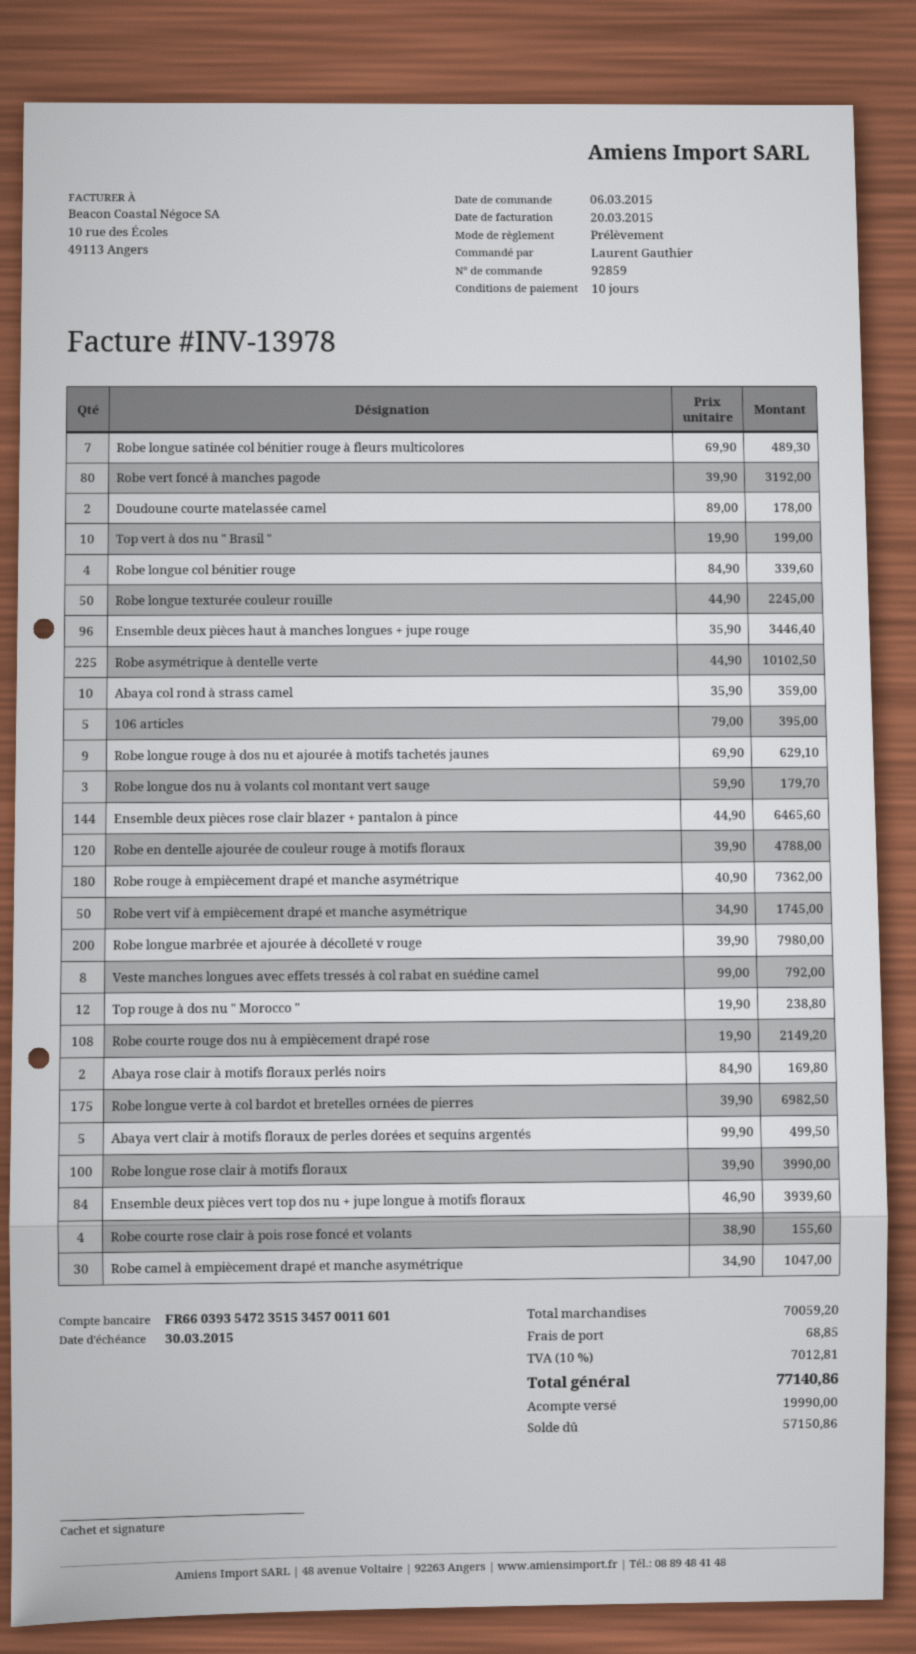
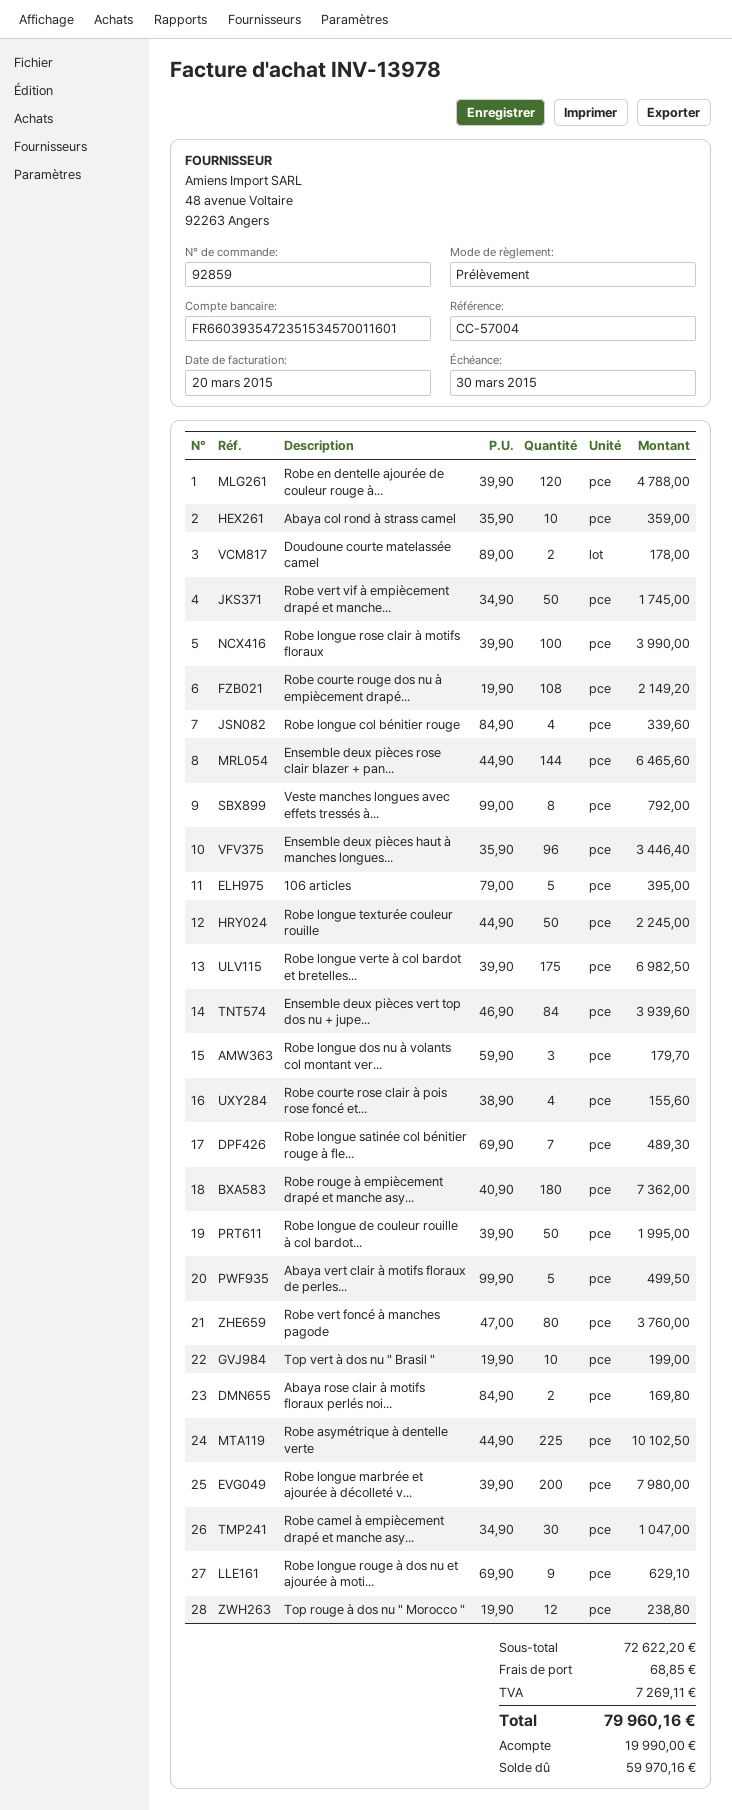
Robe vert foncé à manches pagode: 80 x 39.90 = 3192.00 -> 80 x 47.00 = 3760.00
Robe longue de couleur rouille à col bardot...: none -> 50 x 39.90 = 1995.00
subtotal: 70059.20 -> 72622.20
tax: 7012.81 -> 7269.11
total: 77140.86 -> 79960.16
balance: 57150.86 -> 59970.16

